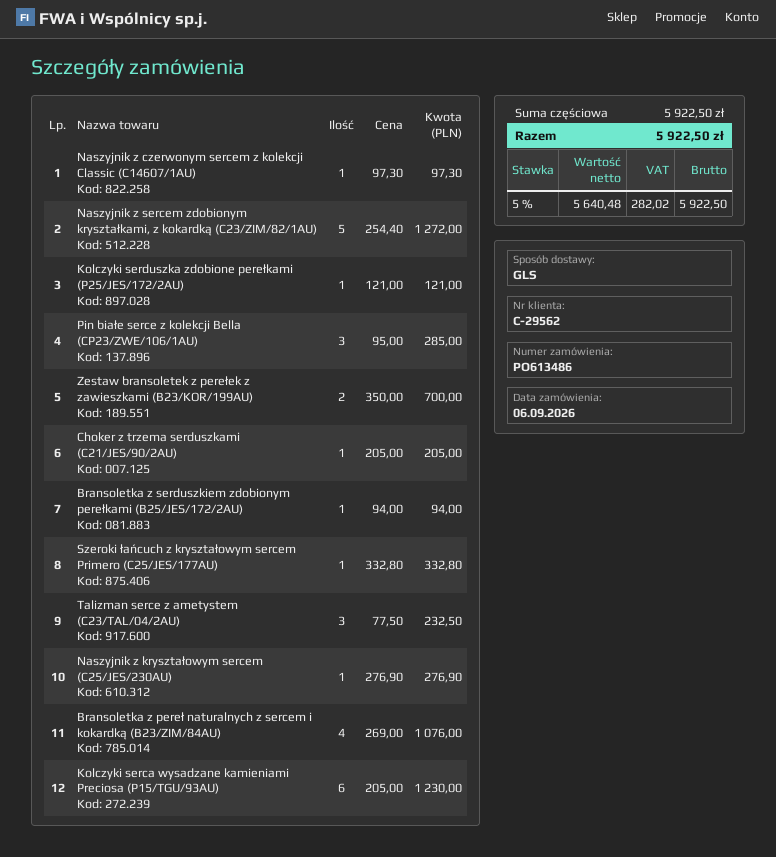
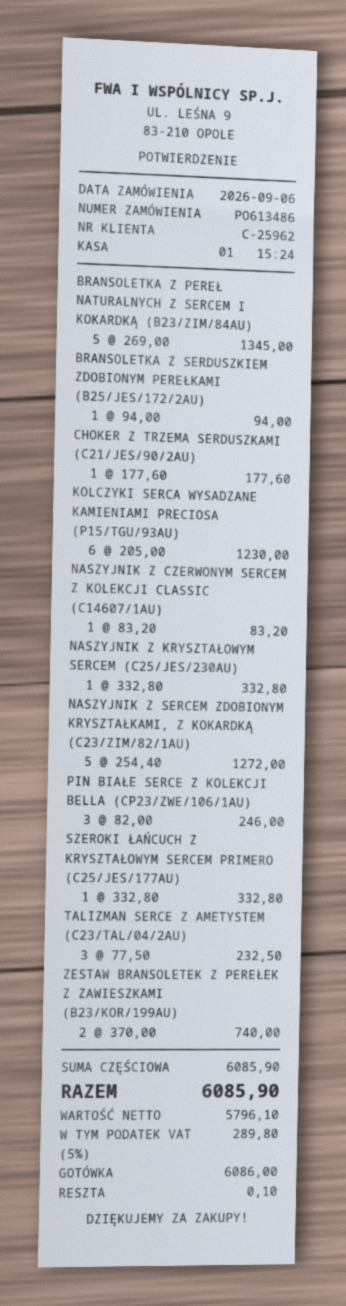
customer number: C-29562 -> C-25962
Naszyjnik z czerwonym sercem z kolekcji Classic (C14607/1AU): 1 x 97.30 = 97.30 -> 1 x 83.20 = 83.20
Kolczyki serduszka zdobione perełkami (P25/JES/172/2AU): 1 x 121.00 = 121.00 -> none
Pin białe serce z kolekcji Bella (CP23/ZWE/106/1AU): 3 x 95.00 = 285.00 -> 3 x 82.00 = 246.00
Zestaw bransoletek z perełek z zawieszkami (B23/KOR/199AU): 2 x 350.00 = 700.00 -> 2 x 370.00 = 740.00
Choker z trzema serduszkami (C21/JES/90/2AU): 1 x 205.00 = 205.00 -> 1 x 177.60 = 177.60
Naszyjnik z kryształowym sercem (C25/JES/230AU): 1 x 276.90 = 276.90 -> 1 x 332.80 = 332.80
Bransoletka z pereł naturalnych z sercem i kokardką (B23/ZIM/84AU): 4 x 269.00 = 1076.00 -> 5 x 269.00 = 1345.00
subtotal: 5922.50 -> 6085.90
net: 5640.48 -> 5796.10
tax: 5% = 282.02 -> 5% = 289.80
total: 5922.50 -> 6085.90

